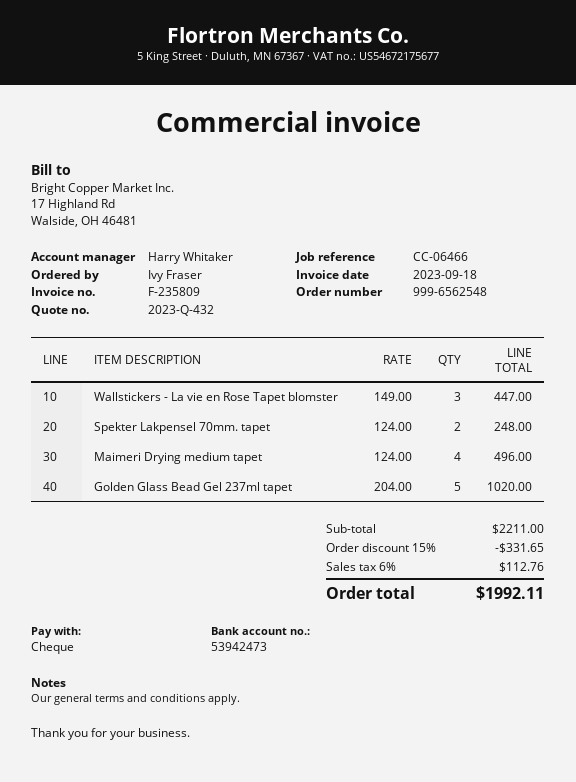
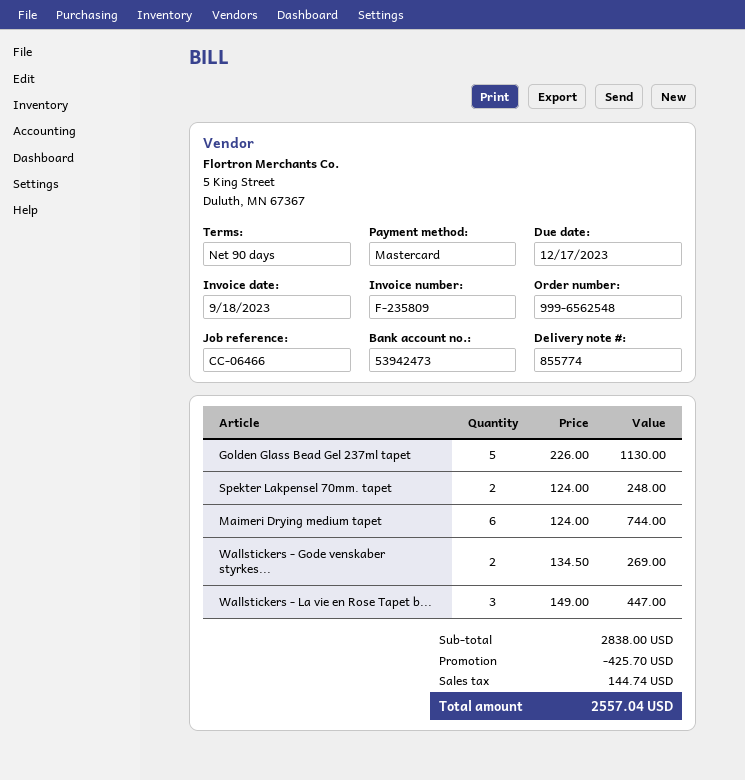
payment method: cheque -> Mastercard
Maimeri Drying medium tapet: 4 x 124.00 = 496.00 -> 6 x 124.00 = 744.00
Golden Glass Bead Gel 237ml tapet: 5 x 204.00 = 1020.00 -> 5 x 226.00 = 1130.00
Wallstickers - Gode venskaber styrkes...: none -> 2 x 134.50 = 269.00
subtotal: 2211.00 -> 2838.00
discount: 331.65 -> 425.70
tax: 112.76 -> 144.74
total: 1992.11 -> 2557.04

